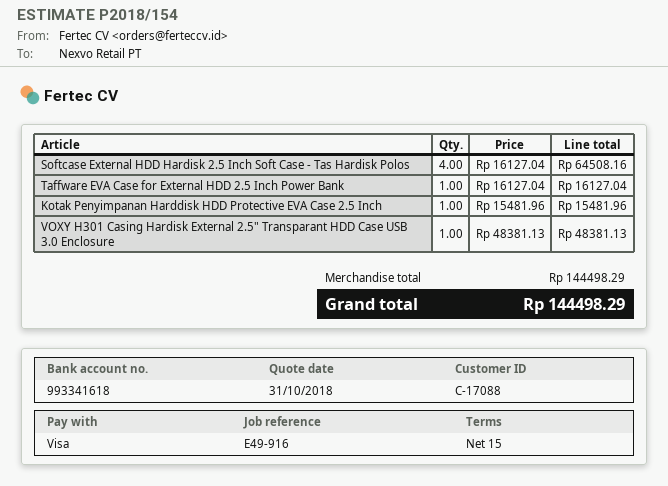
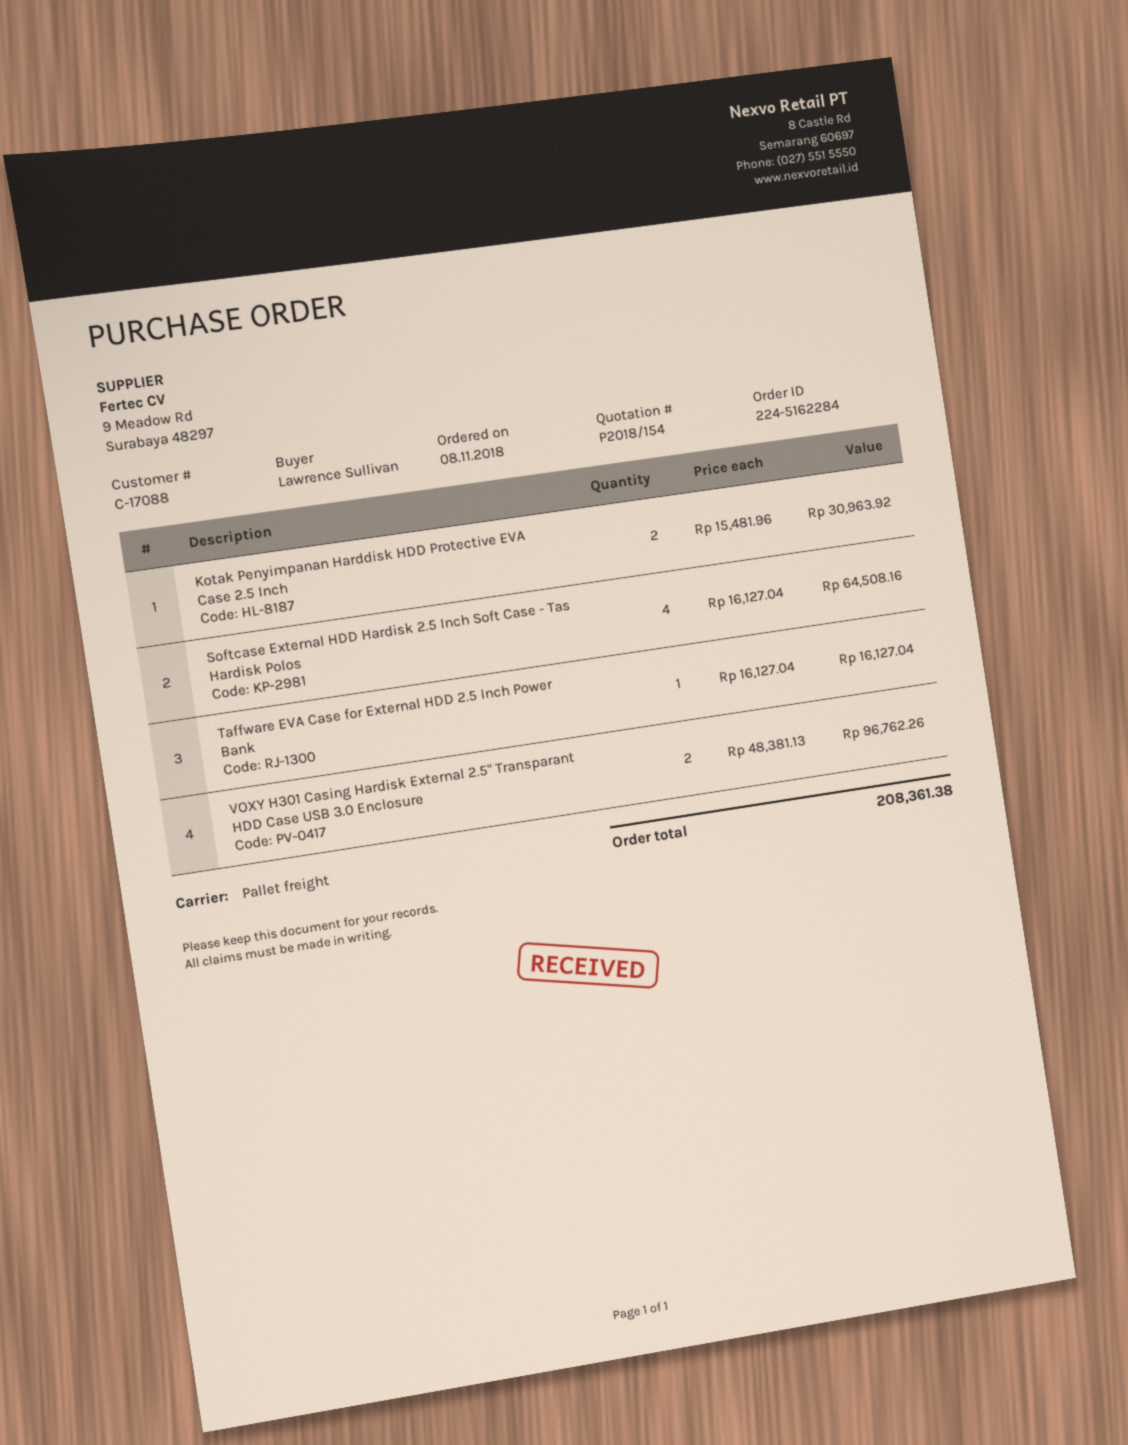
Kotak Penyimpanan Harddisk HDD Protective EVA Case 2.5 Inch: 1 x 15481.96 = 15481.96 -> 2 x 15481.96 = 30963.92
VOXY H301 Casing Hardisk External 2.5" Transparant HDD Case USB 3.0 Enclosure: 1 x 48381.13 = 48381.13 -> 2 x 48381.13 = 96762.26
total: 144498.29 -> 208361.38

